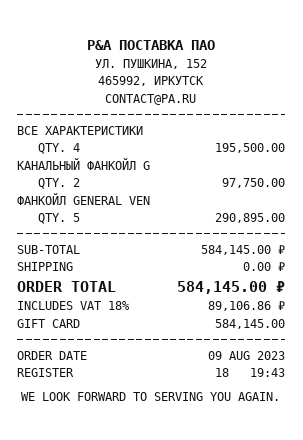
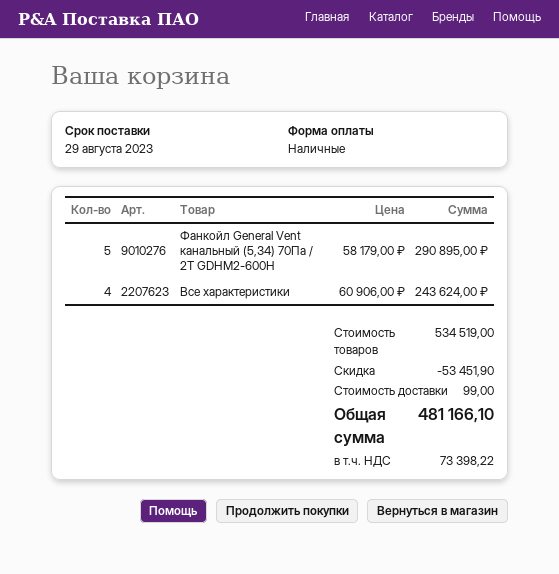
payment method: gift card -> cash
ВСЕ ХАРАКТЕРИСТИКИ: 4 for 195500.00 -> 4 for 243624.00
КАНАЛЬНЫЙ ФАНКОЙЛ G: 2 for 97750.00 -> none
subtotal: 584145.00 -> 534519.00
discount: none -> 53451.90
shipping: 0.00 -> 99.00
tax: 89106.86 -> 73398.22
total: 584145.00 -> 481166.10

